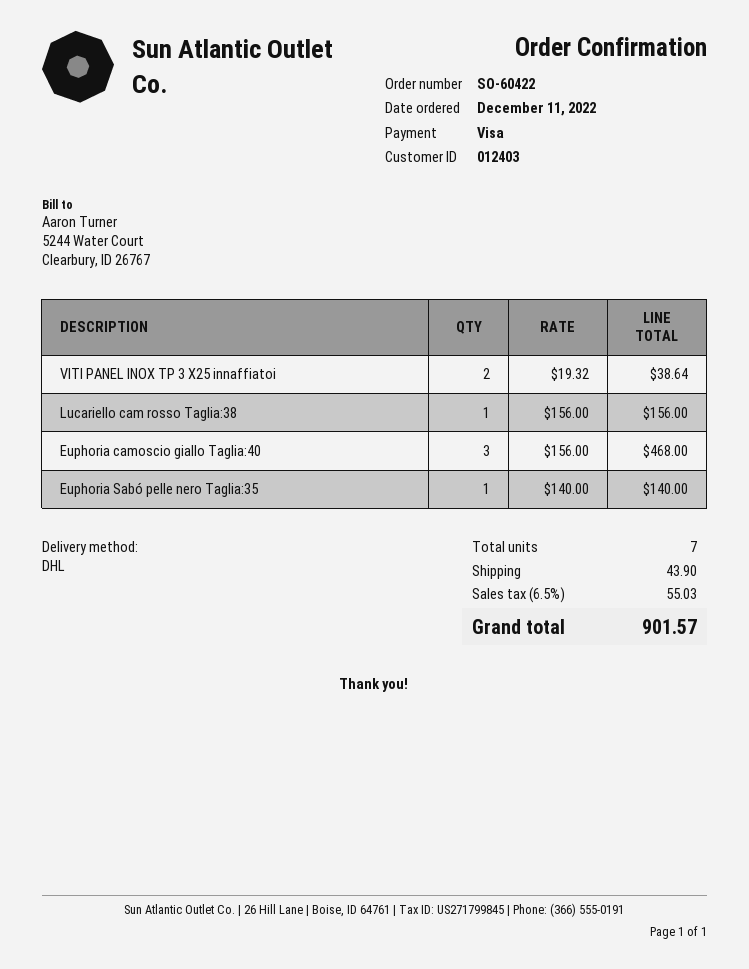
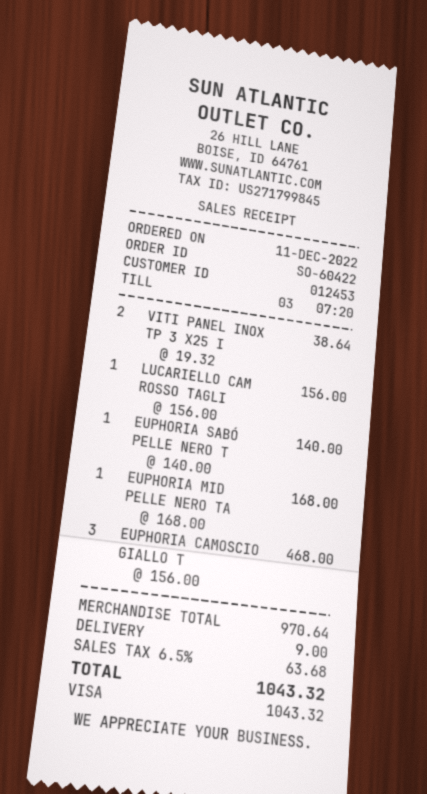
customer number: 012403 -> 012453
EUPHORIA MID PELLE NERO TA: none -> 1 x 168.00 = 168.00
shipping: 43.90 -> 9.00
tax: 6.5% = 55.03 -> 6.5% = 63.68
total: 901.57 -> 1043.32

